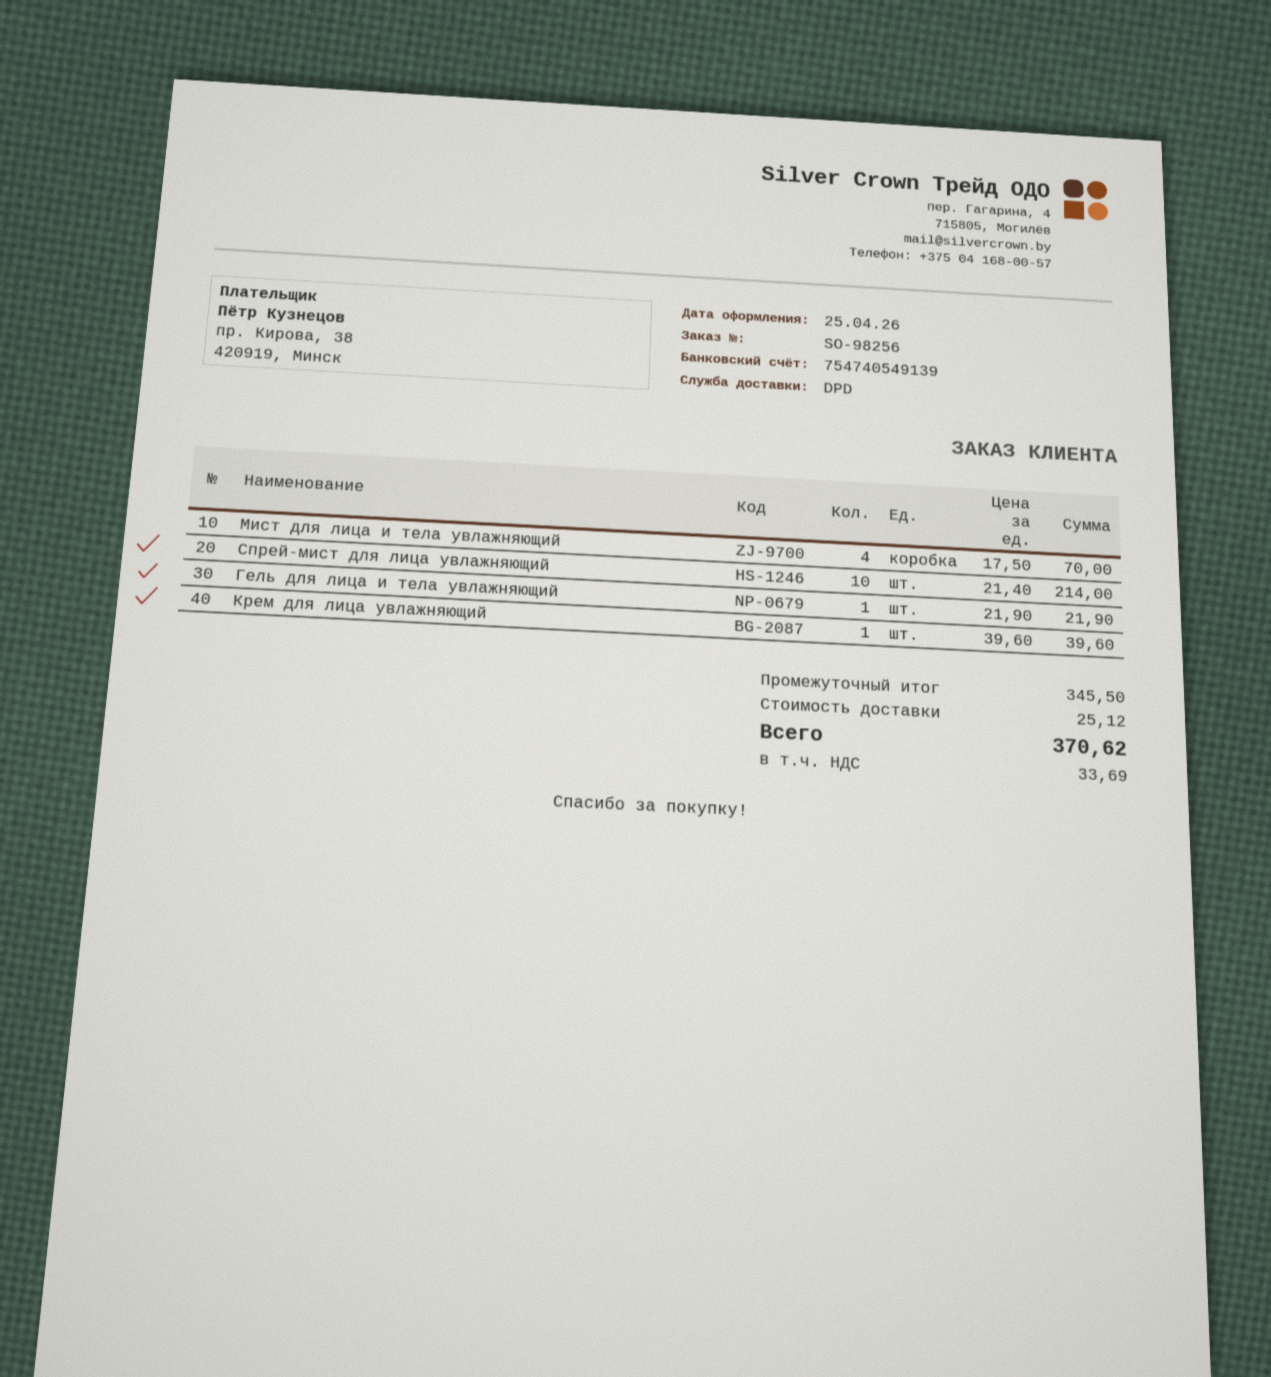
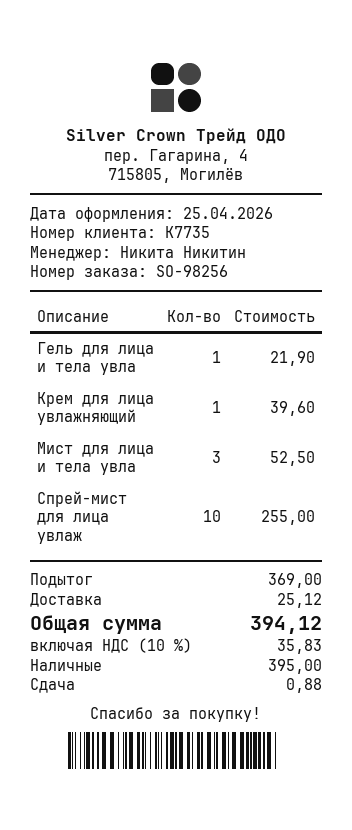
Мист для лица и тела увлажняющий: 4 for 70.00 -> 3 for 52.50
Спрей-мист для лица увлажняющий: 10 for 214.00 -> 10 for 255.00
subtotal: 345.50 -> 369.00
tax: 33.69 -> 35.83
total: 370.62 -> 394.12

